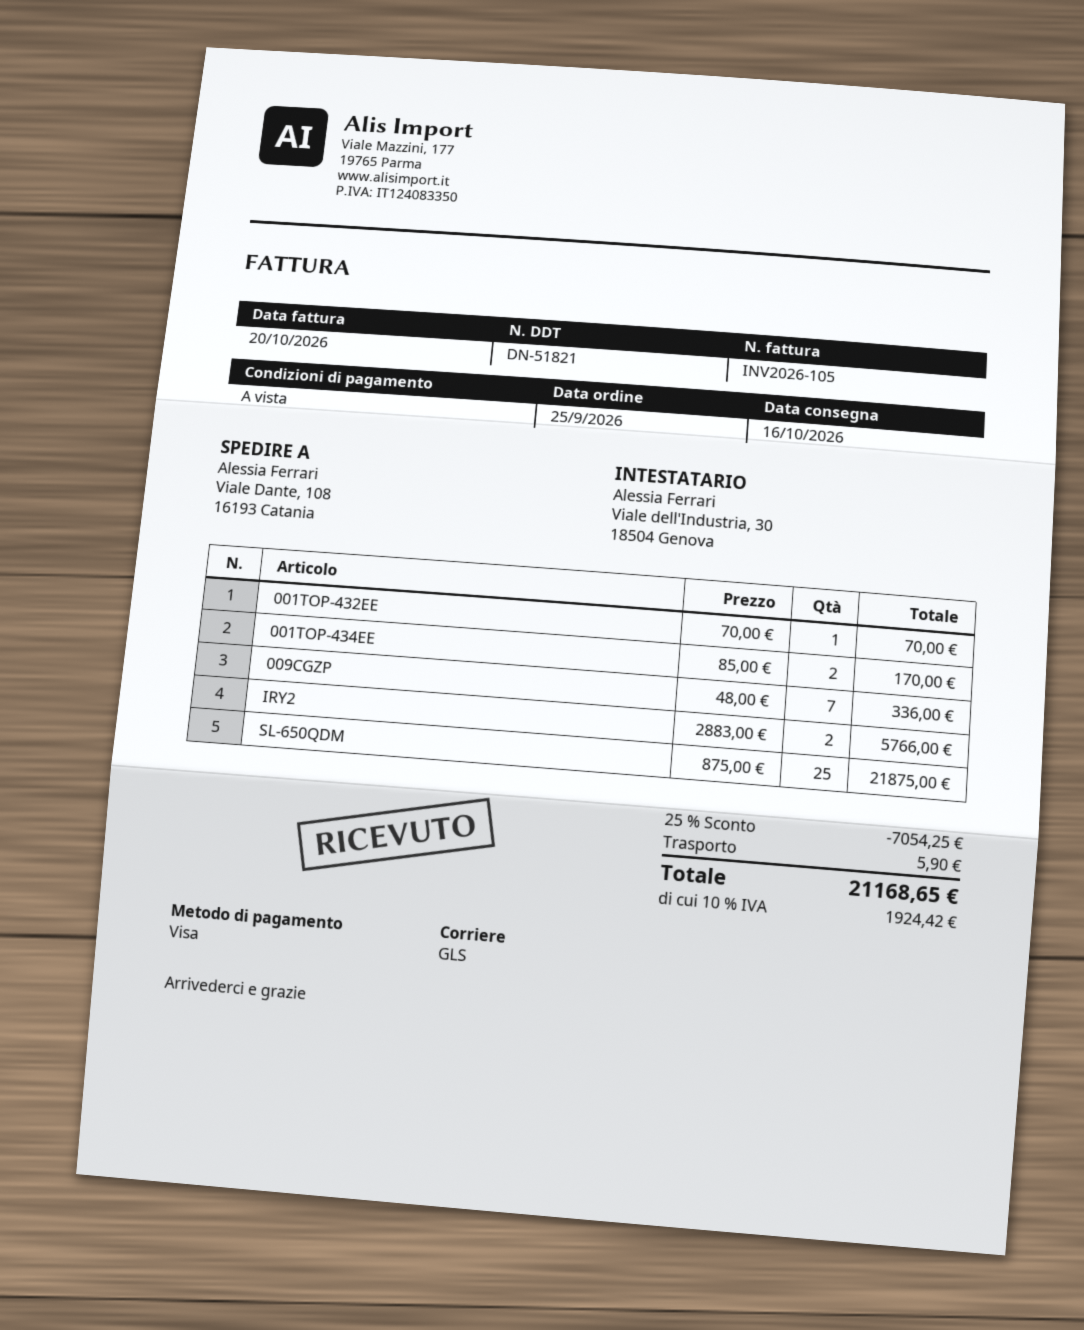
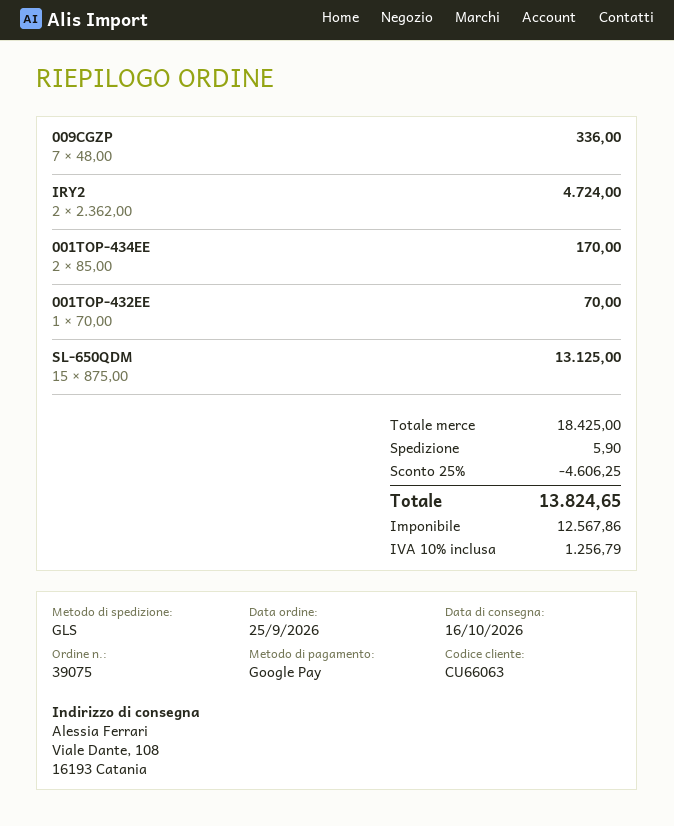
payment method: Visa -> Google Pay
IRY2: 2 x 2883.00 = 5766.00 -> 2 x 2362.00 = 4724.00
SL-650QDM: 25 x 875.00 = 21875.00 -> 15 x 875.00 = 13125.00
discount: 25% = 7054.25 -> 25% = 4606.25
tax: 10% = 1924.42 -> 10% = 1256.79
total: 21168.65 -> 13824.65

